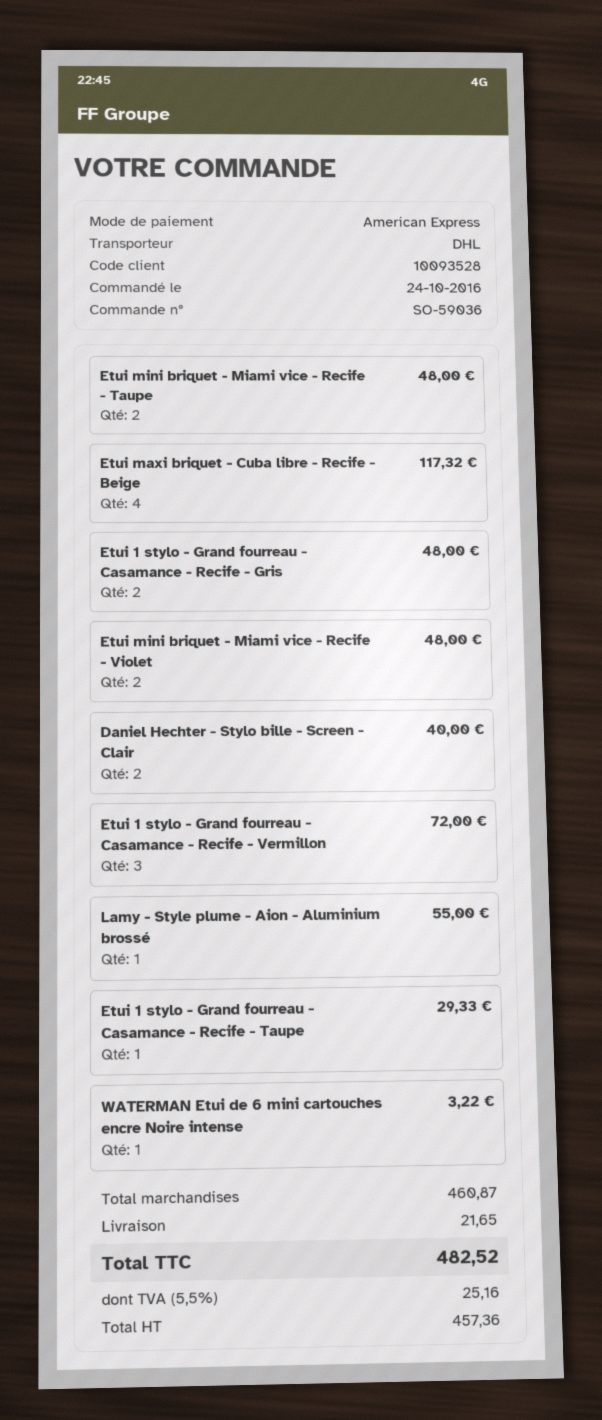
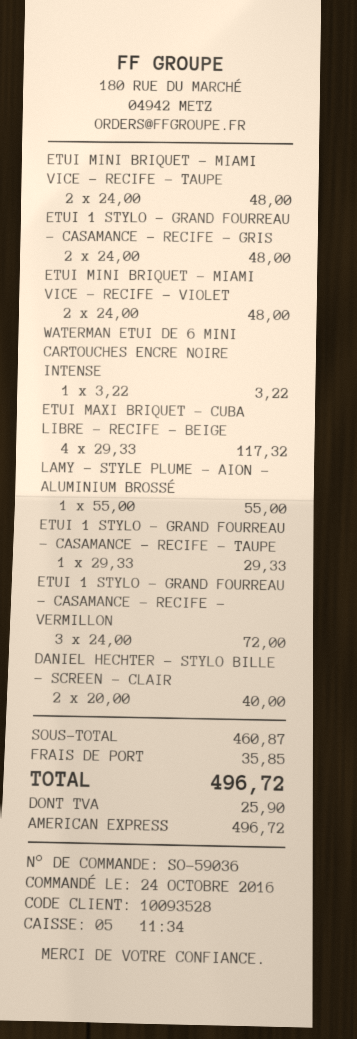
shipping: 21.65 -> 35.85
tax: 25.16 -> 25.90
total: 482.52 -> 496.72

